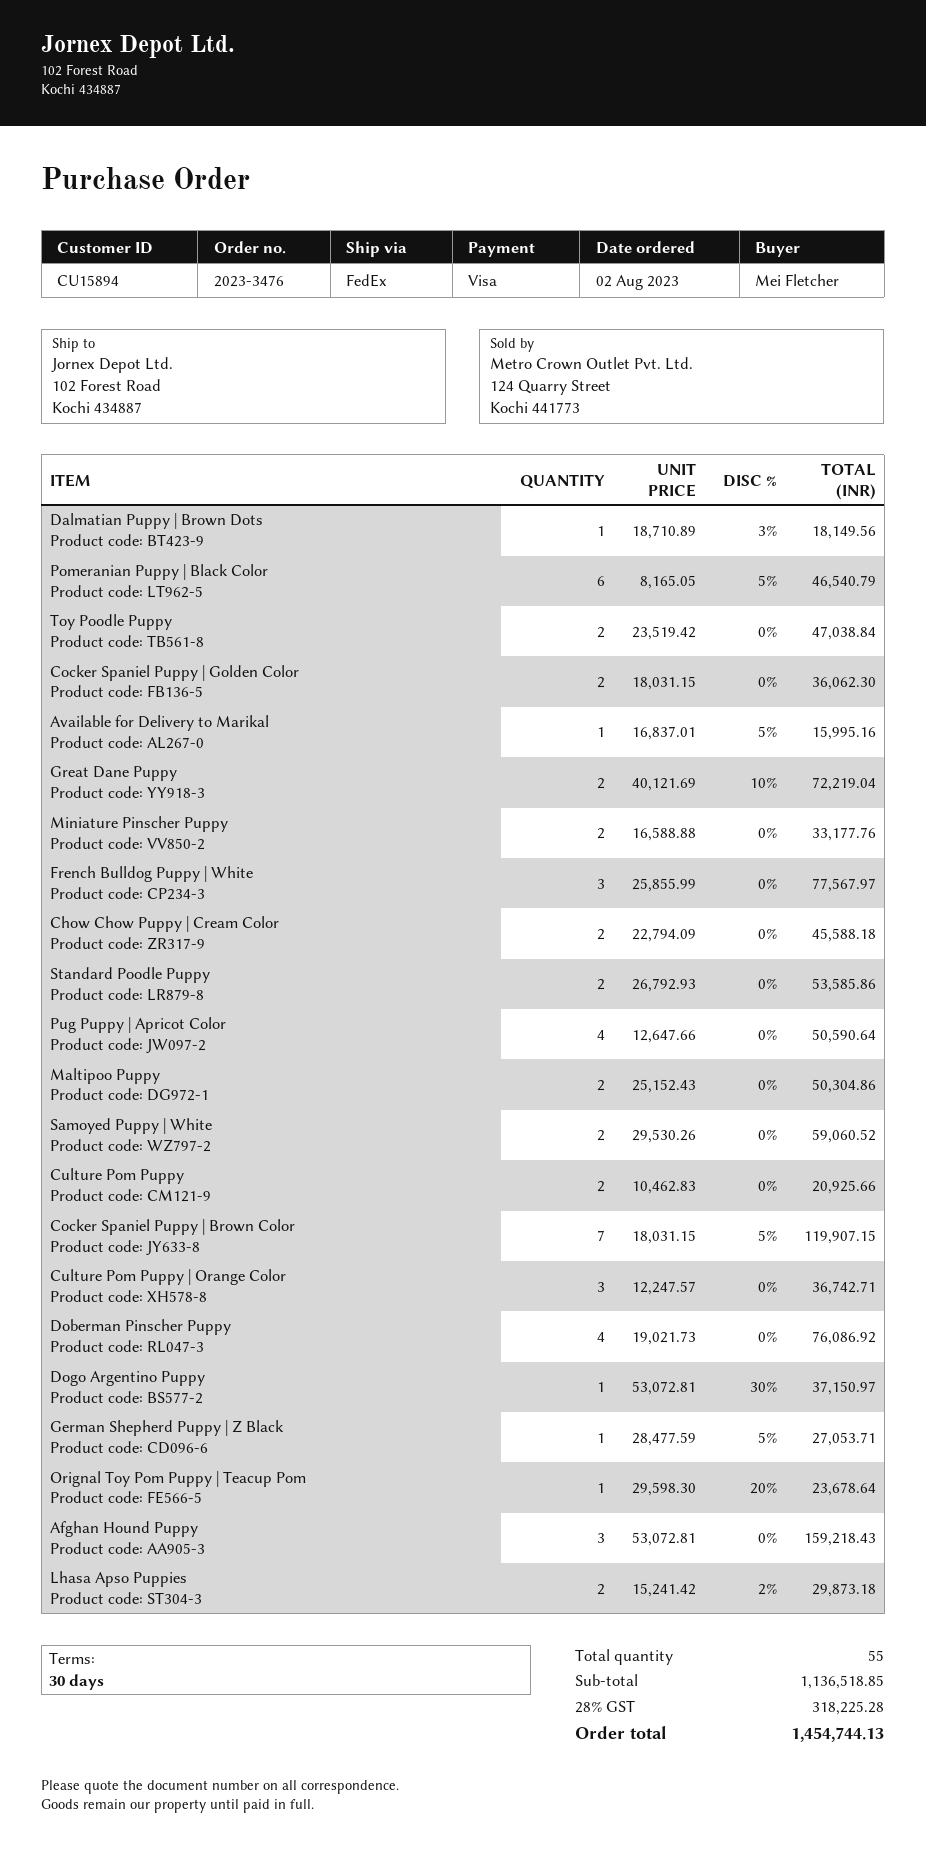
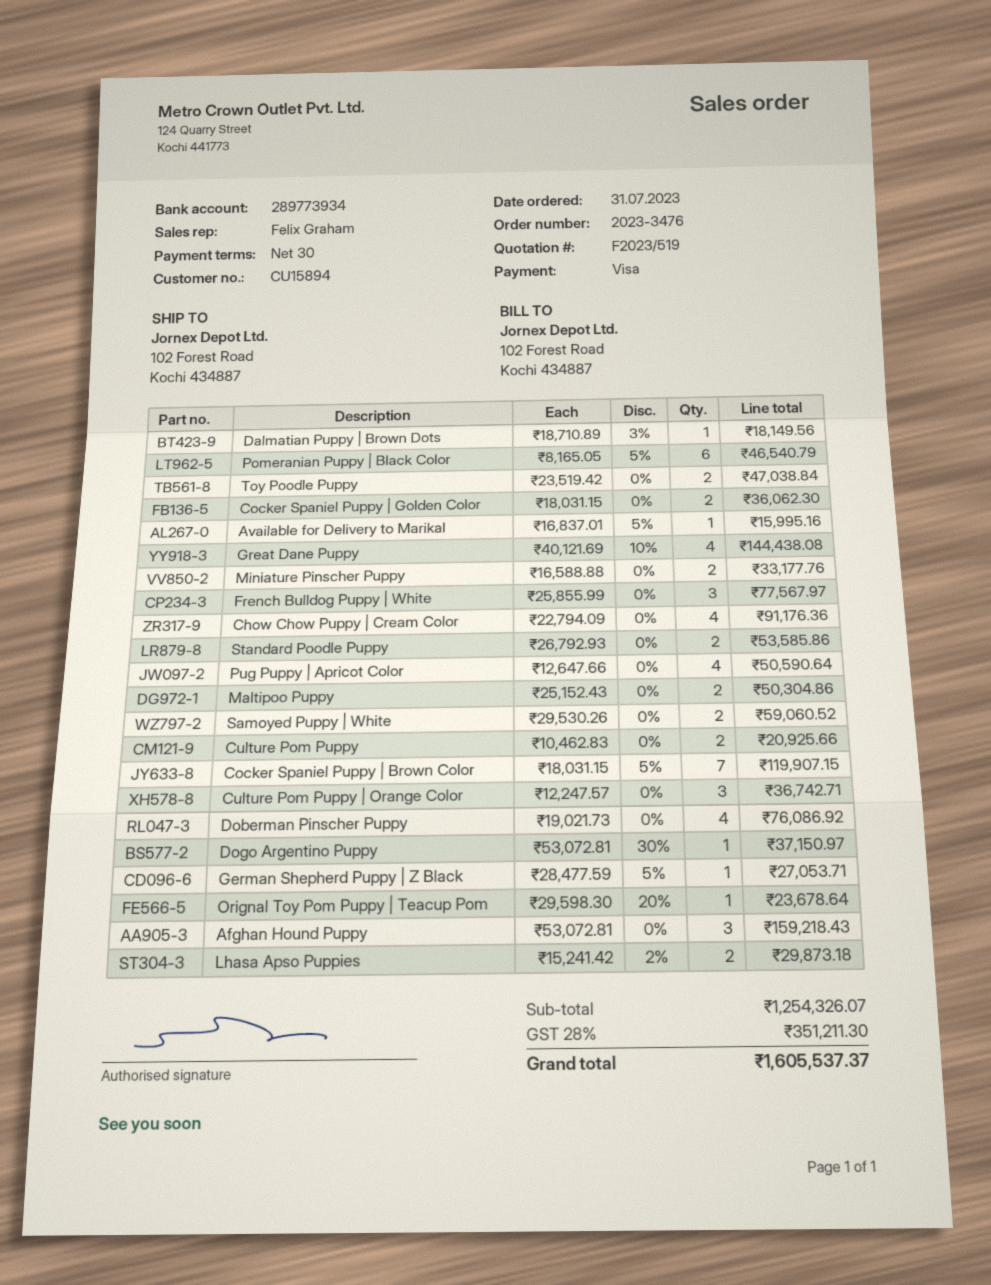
order date: 2023-08-02 -> 2023-07-31
Great Dane Puppy: 2 x 40121.69 - 10% = 72219.04 -> 4 x 40121.69 - 10% = 144438.08
Chow Chow Puppy | Cream Color: 2 x 22794.09 = 45588.18 -> 4 x 22794.09 = 91176.36
subtotal: 1136518.85 -> 1254326.07
tax: 28% = 318225.28 -> 28% = 351211.30
total: 1454744.13 -> 1605537.37

